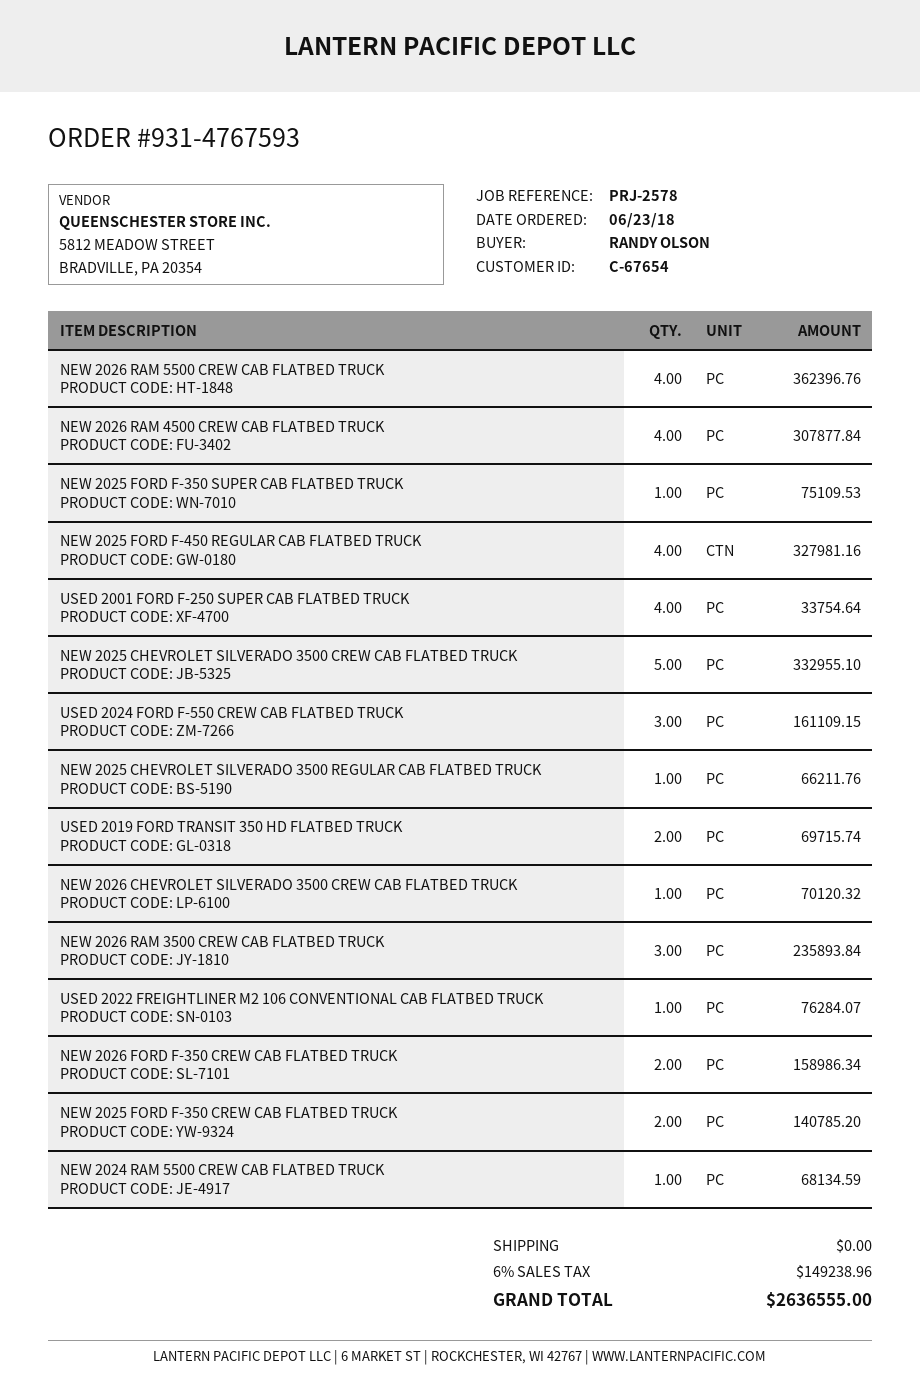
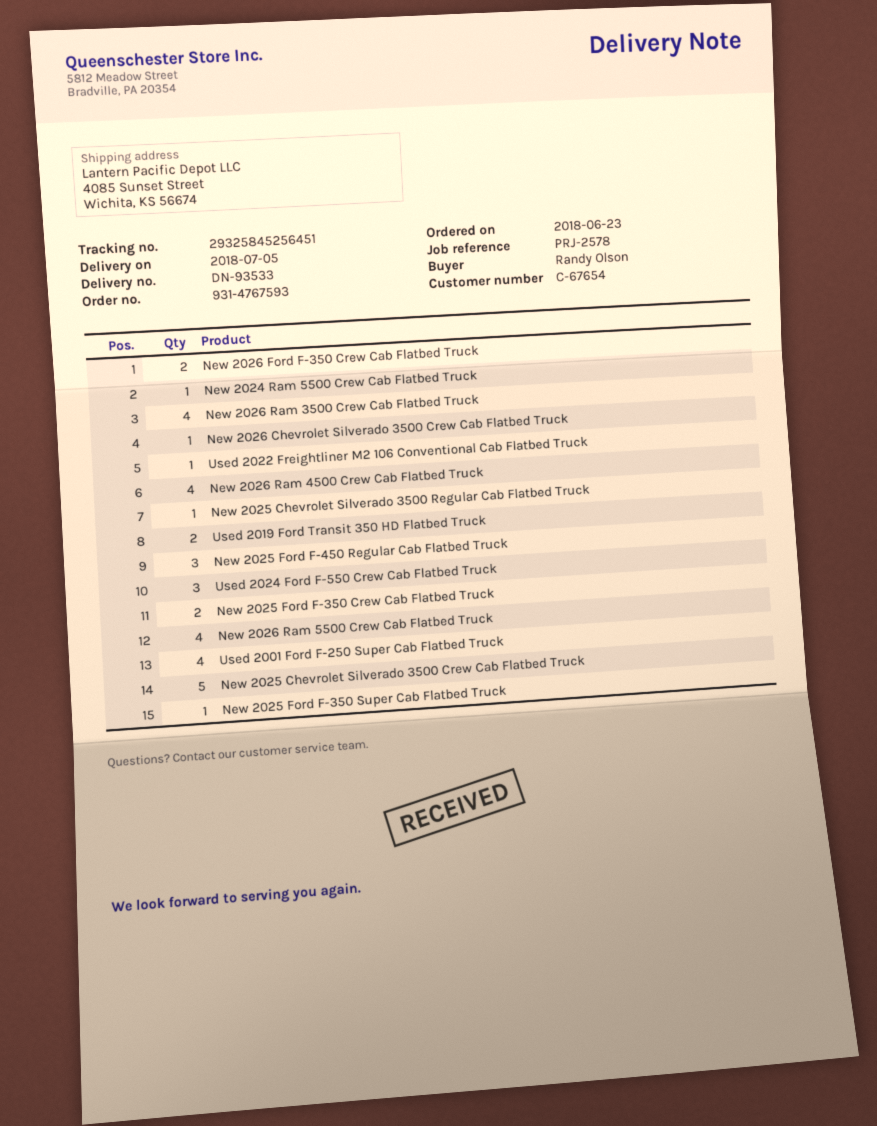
NEW 2025 FORD F-450 REGULAR CAB FLATBED TRUCK: 4 -> 3
NEW 2026 RAM 3500 CREW CAB FLATBED TRUCK: 3 -> 4

